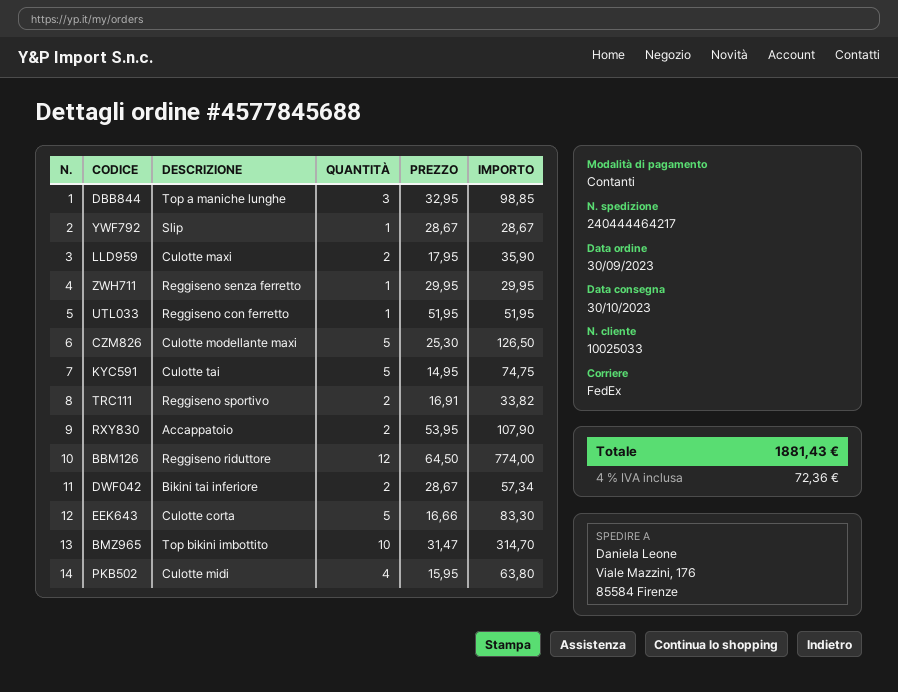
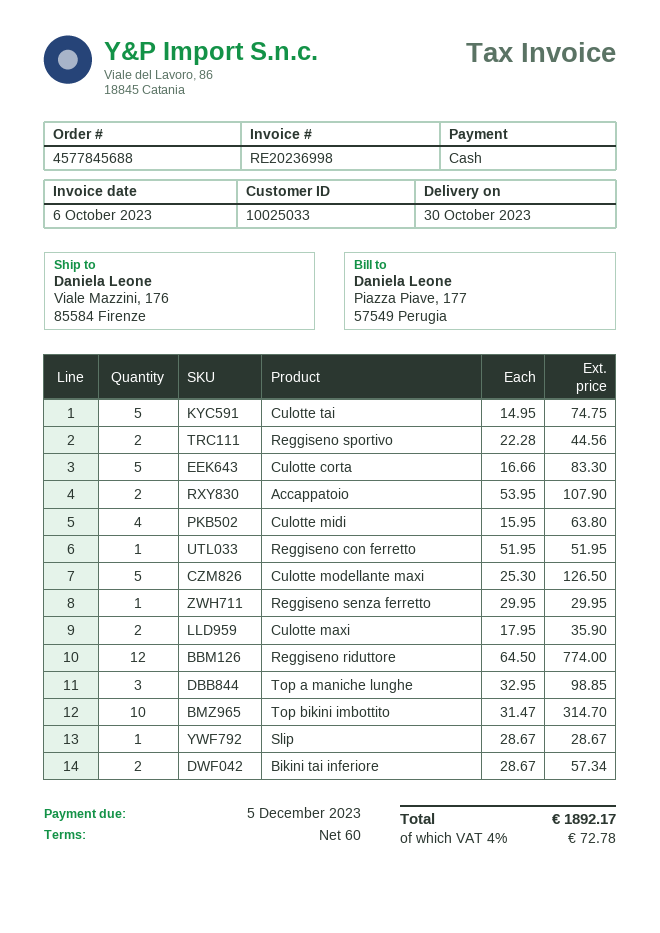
Reggiseno sportivo: 2 x 16.91 = 33.82 -> 2 x 22.28 = 44.56
tax: 4% = 72.36 -> 4% = 72.78
total: 1881.43 -> 1892.17

